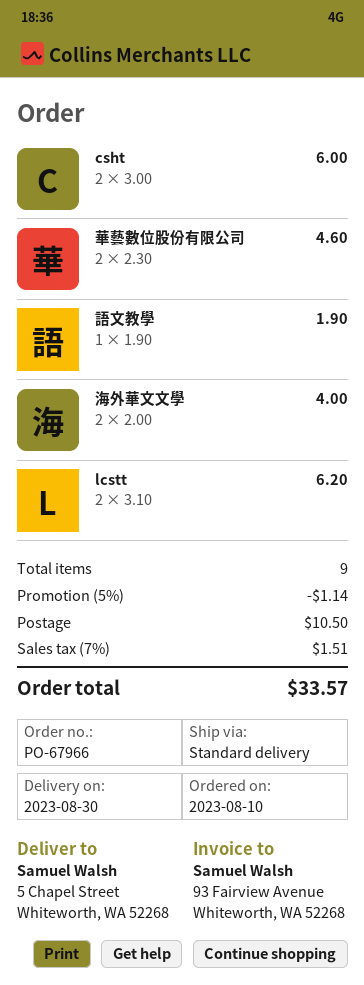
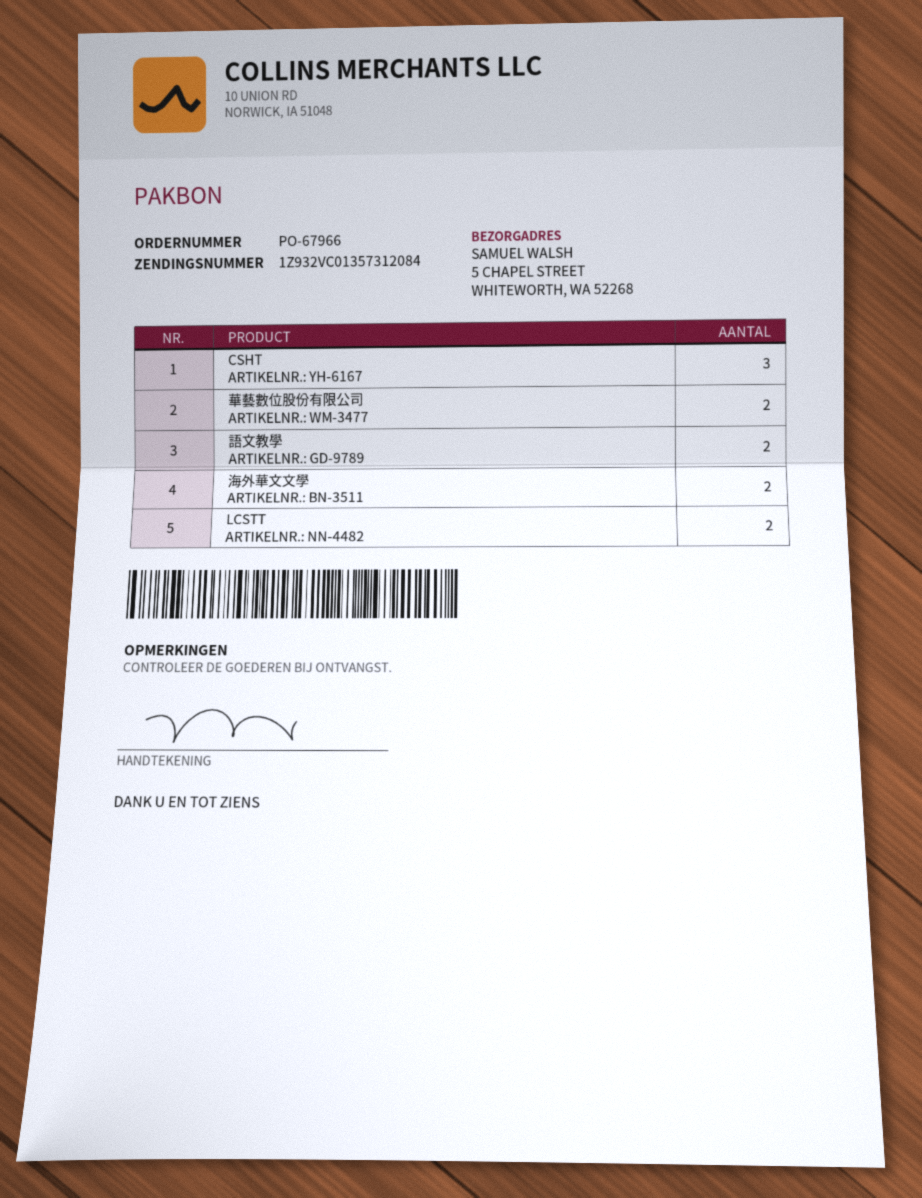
csht: 2 -> 3
語文教學: 1 -> 2

